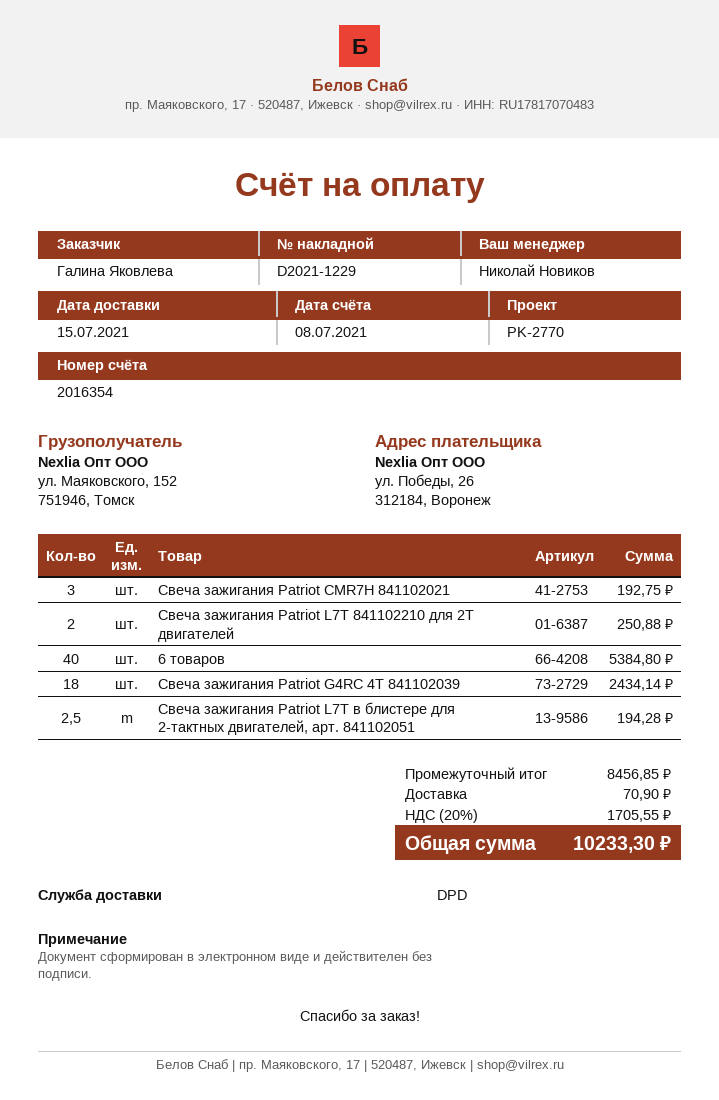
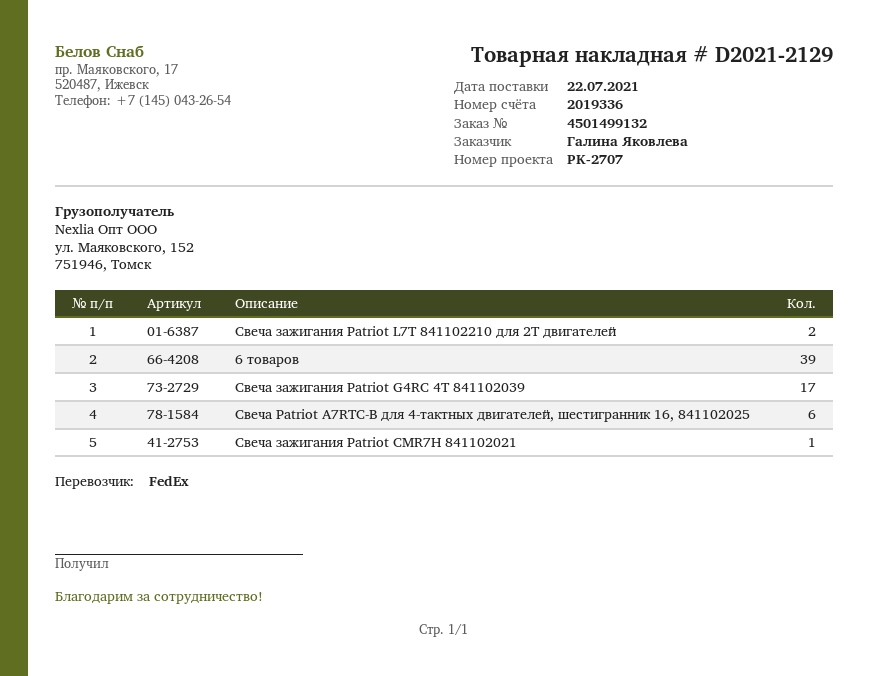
delivery note number: D2021-1229 -> D2021-2129
delivery date: 2021-07-15 -> 2021-07-22
invoice number: 2016354 -> 2019336
reference: PK-2770 -> PK-2707
shipping method: DPD -> FedEx
Свеча зажигания Patriot CMR7H 841102021: 3 -> 1
6 товаров: 40 -> 39
Свеча зажигания Patriot G4RC 4T 841102039: 18 -> 17
Свеча зажигания Patriot L7T в блистере для 2-тактных двигателей, арт. 841102051: 2.5 -> none
Свеча Patriot A7RTC-B для 4-тактных двигателей, шестигранник 16, 841102025: none -> 6

